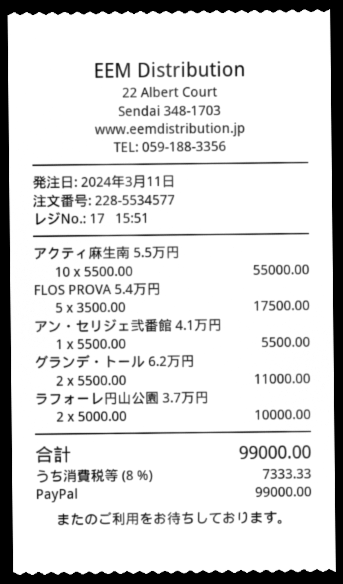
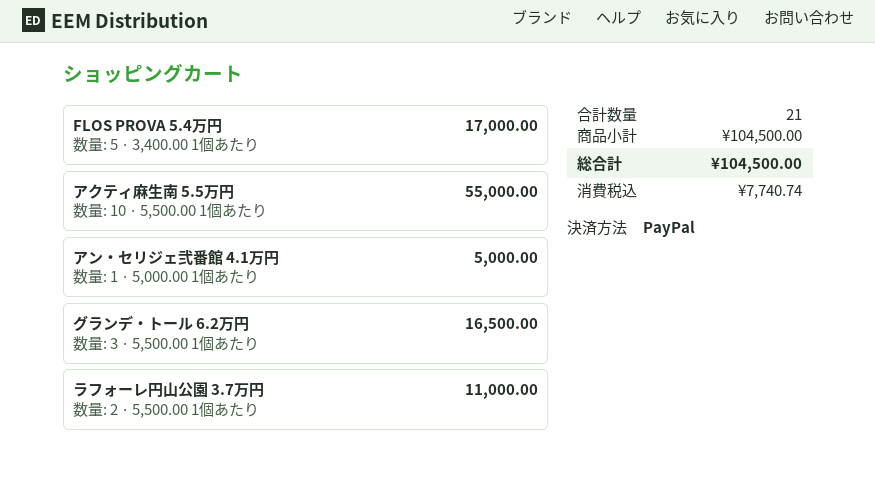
FLOS PROVA 5.4万円: 5 x 3500.00 = 17500.00 -> 5 x 3400.00 = 17000.00
アン・セリジェ弐番館 4.1万円: 1 x 5500.00 = 5500.00 -> 1 x 5000.00 = 5000.00
グランデ・トール 6.2万円: 2 x 5500.00 = 11000.00 -> 3 x 5500.00 = 16500.00
ラフォーレ円山公園 3.7万円: 2 x 5000.00 = 10000.00 -> 2 x 5500.00 = 11000.00
tax: 7333.33 -> 7740.74
total: 99000.00 -> 104500.00

